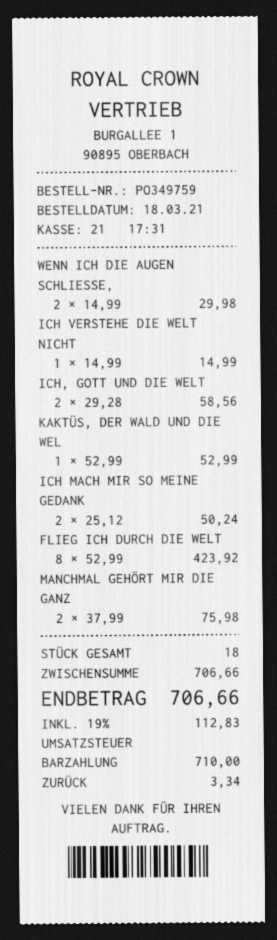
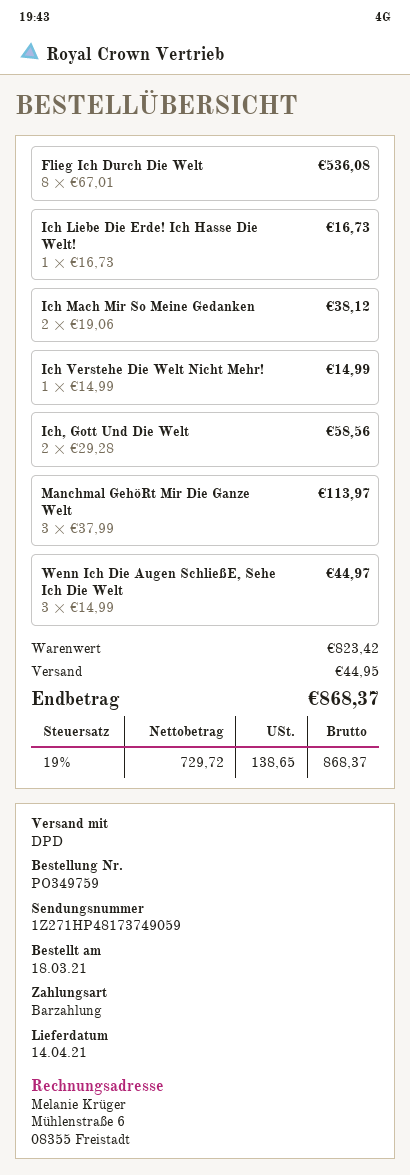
WENN ICH DIE AUGEN SCHLIESSE,: 2 x 14.99 = 29.98 -> 3 x 14.99 = 44.97
KAKTÜS, DER WALD UND DIE WEL: 1 x 52.99 = 52.99 -> none
ICH MACH MIR SO MEINE GEDANK: 2 x 25.12 = 50.24 -> 2 x 19.06 = 38.12
FLIEG ICH DURCH DIE WELT: 8 x 52.99 = 423.92 -> 8 x 67.01 = 536.08
MANCHMAL GEHÖRT MIR DIE GANZ: 2 x 37.99 = 75.98 -> 3 x 37.99 = 113.97
Ich Liebe Die Erde! Ich Hasse Die Welt!: none -> 1 x 16.73 = 16.73
subtotal: 706.66 -> 823.42
shipping: none -> 44.95
tax: 19% = 112.83 -> 19% = 138.65
total: 706.66 -> 868.37

